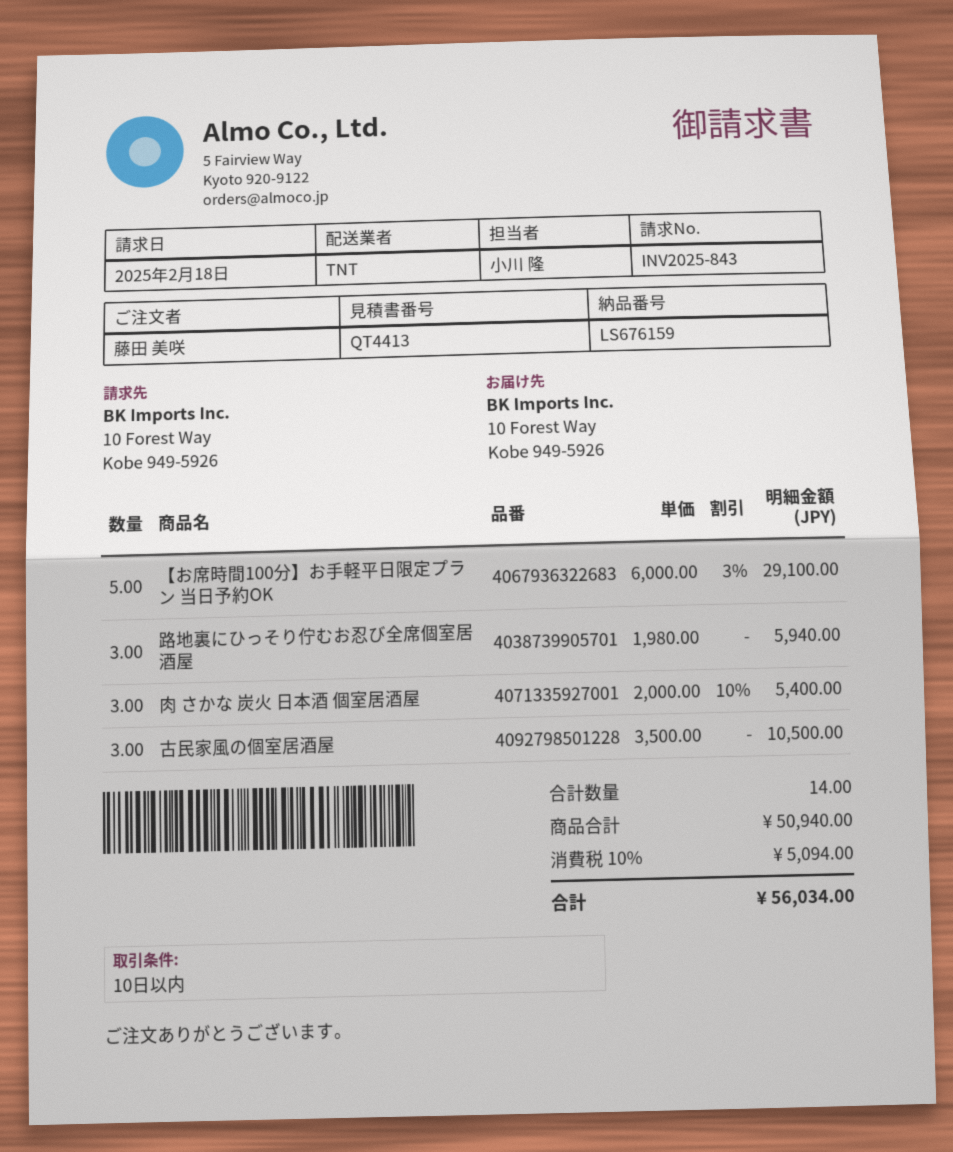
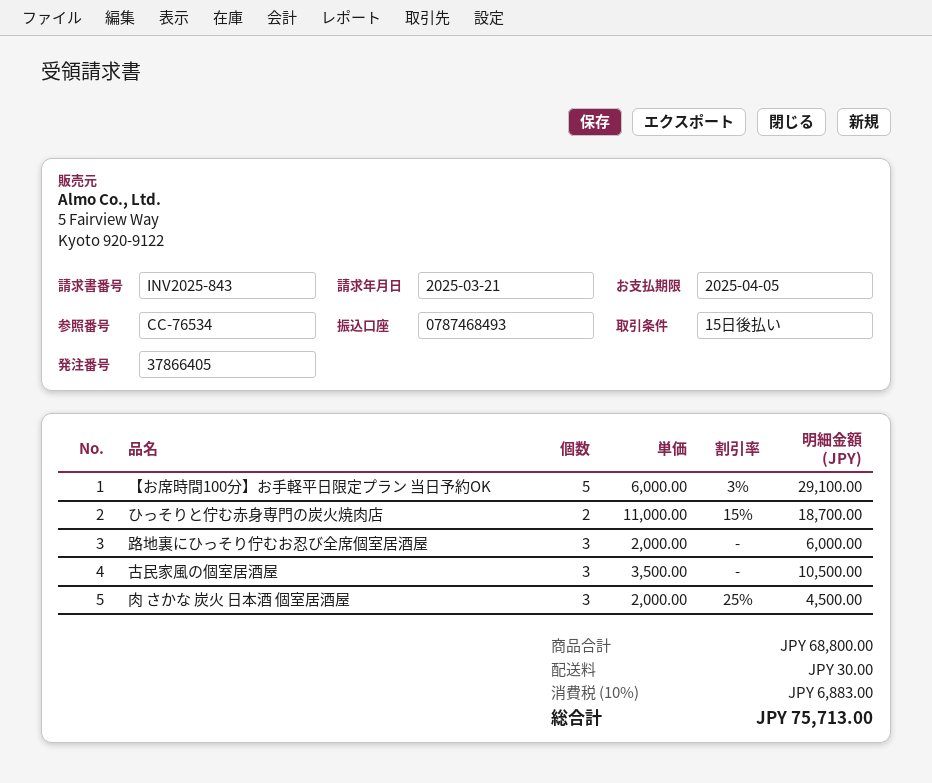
invoice date: 2025-02-18 -> 2025-03-21
payment terms: 10 days -> 15 days
路地裏にひっそり佇むお忍び全席個室居酒屋: 3 x 1980.00 = 5940.00 -> 3 x 2000.00 = 6000.00
肉 さかな 炭火 日本酒 個室居酒屋: 3 x 2000.00 - 10% = 5400.00 -> 3 x 2000.00 - 25% = 4500.00
ひっそりと佇む赤身専門の炭火焼肉店: none -> 2 x 11000.00 - 15% = 18700.00
subtotal: 50940.00 -> 68800.00
shipping: none -> 30.00
tax: 10% = 5094.00 -> 10% = 6883.00
total: 56034.00 -> 75713.00

